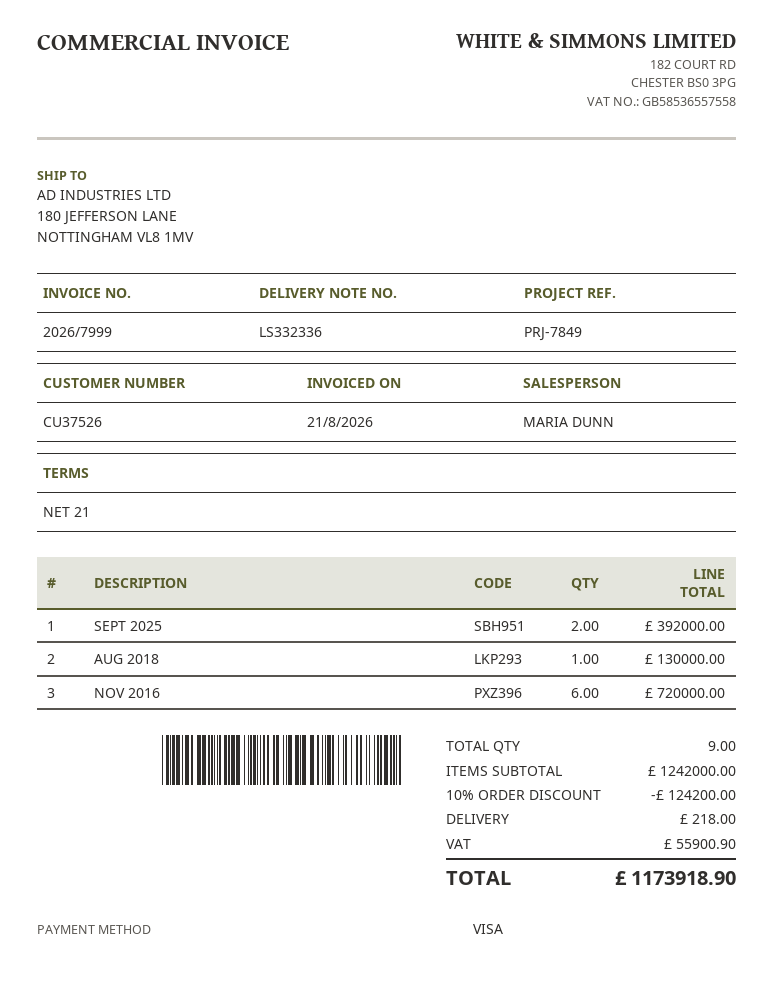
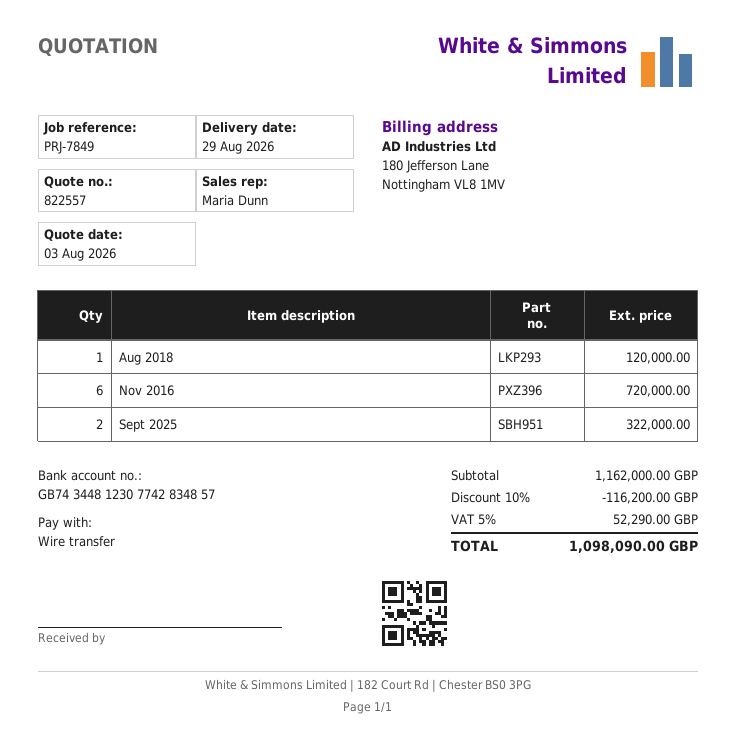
payment method: Visa -> bank transfer
SEPT 2025: 2 for 392000.00 -> 2 for 322000.00
AUG 2018: 1 for 130000.00 -> 1 for 120000.00
subtotal: 1242000.00 -> 1162000.00
discount: 10% = 124200.00 -> 10% = 116200.00
shipping: 218.00 -> none
tax: 55900.90 -> 52290.00
total: 1173918.90 -> 1098090.00

